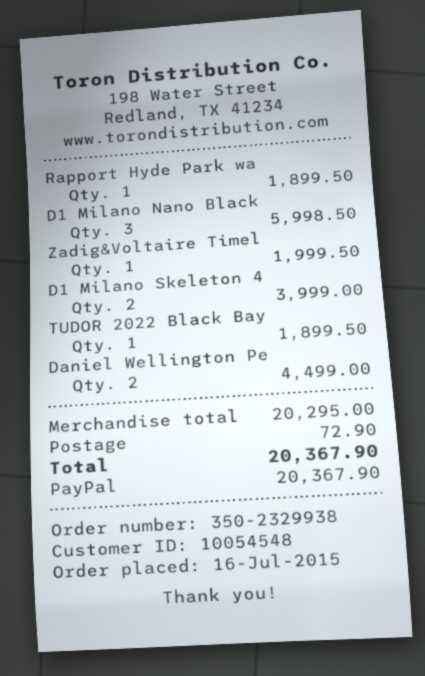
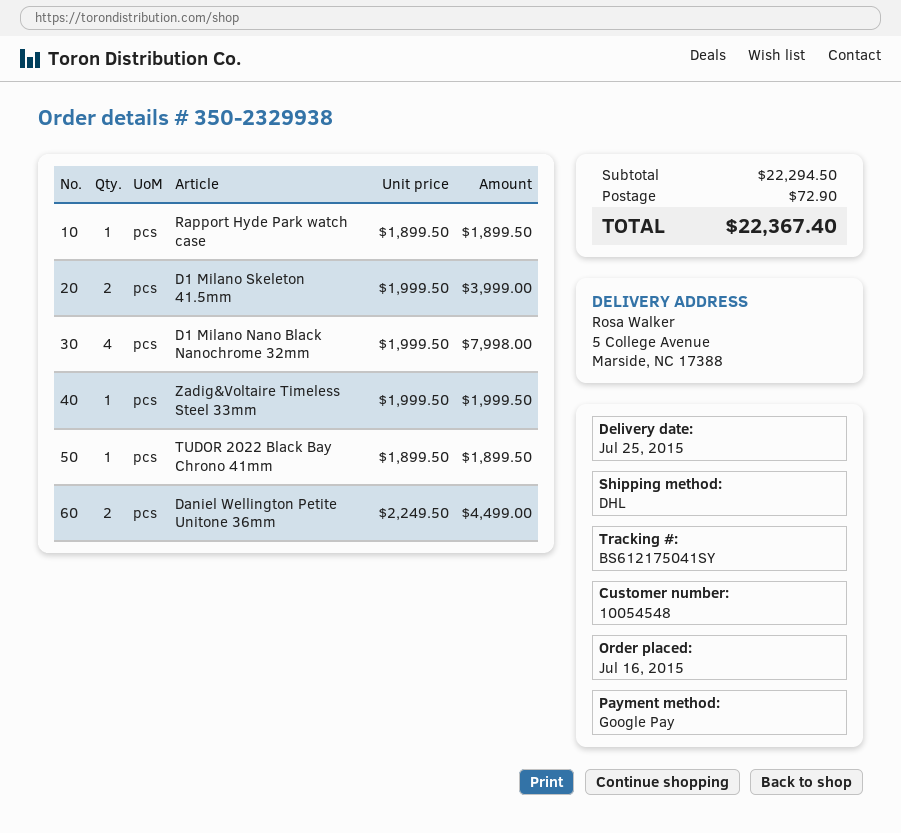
payment method: PayPal -> Google Pay
D1 Milano Nano Black: 3 for 5998.50 -> 4 for 7998.00
subtotal: 20295.00 -> 22294.50
total: 20367.90 -> 22367.40

